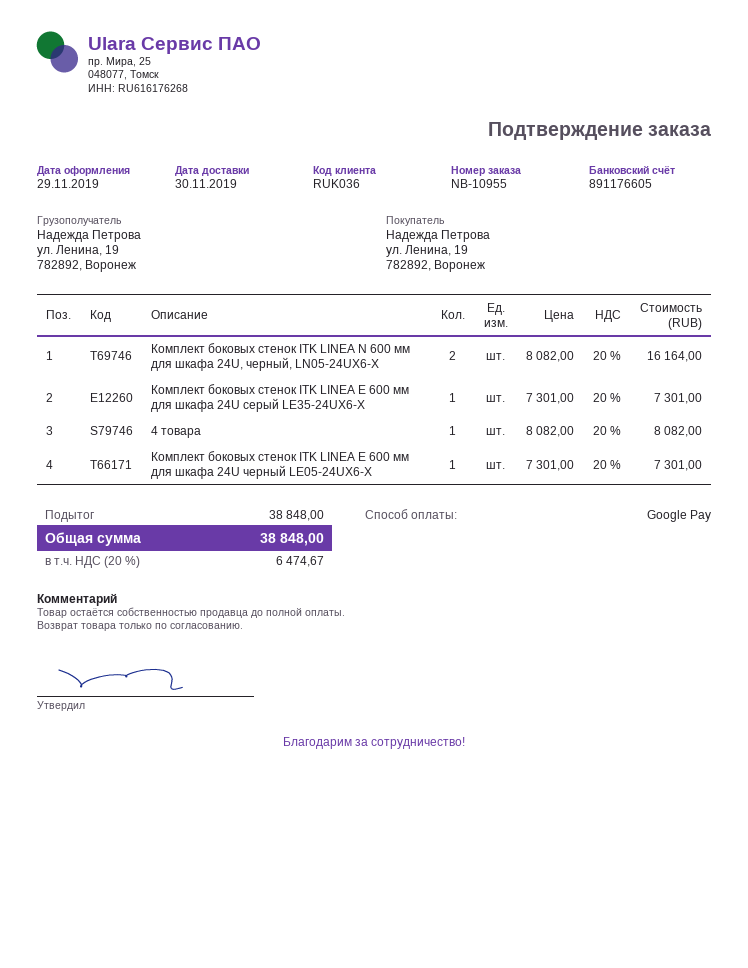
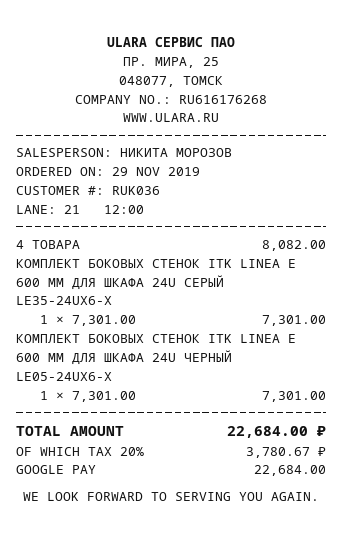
Комплект боковых стенок ITK LINEA N 600 мм для шкафа 24U, черный, LN05-24UX6-X: 2 x 8082.00 = 16164.00 -> none
tax: 20% = 6474.67 -> 20% = 3780.67
total: 38848.00 -> 22684.00

